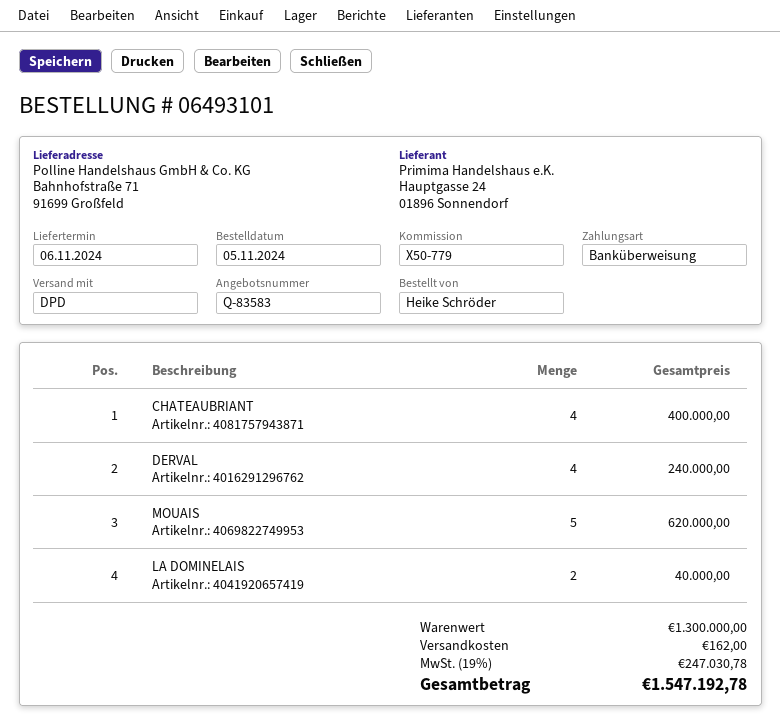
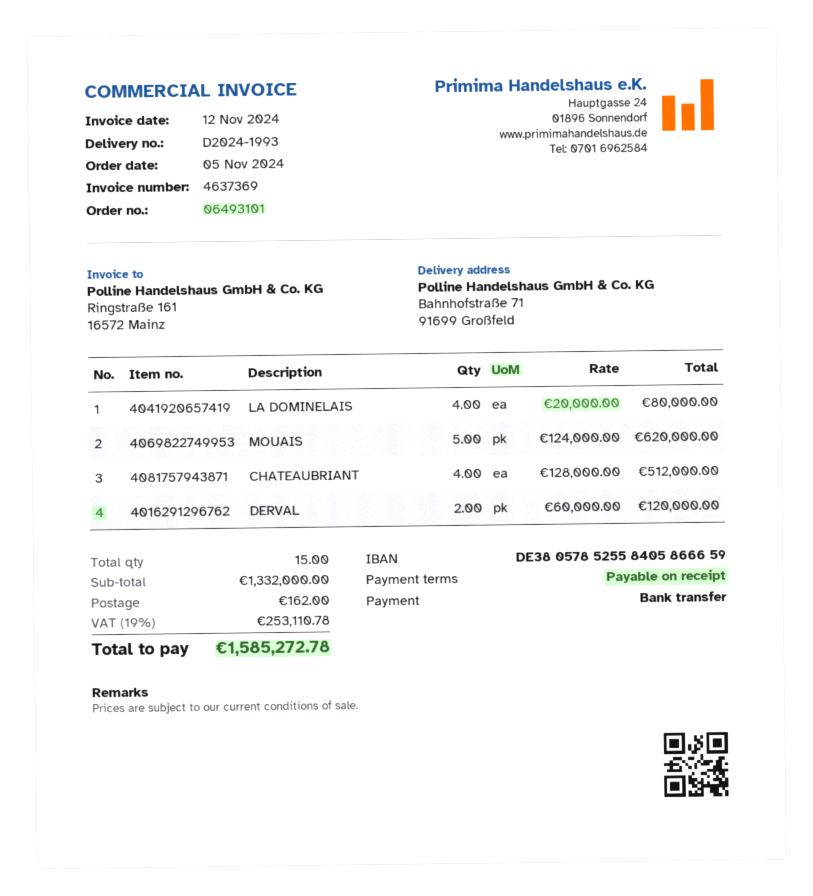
CHATEAUBRIANT: 4 for 400000.00 -> 4 for 512000.00
DERVAL: 4 for 240000.00 -> 2 for 120000.00
LA DOMINELAIS: 2 for 40000.00 -> 4 for 80000.00
subtotal: 1300000.00 -> 1332000.00
tax: 19% = 247030.78 -> 19% = 253110.78
total: 1547192.78 -> 1585272.78

